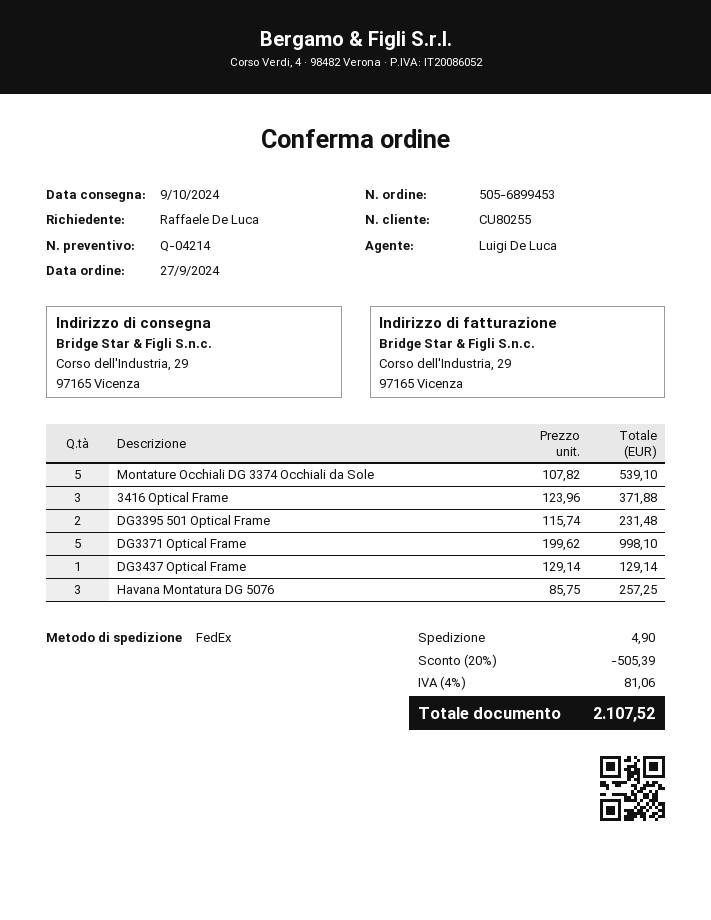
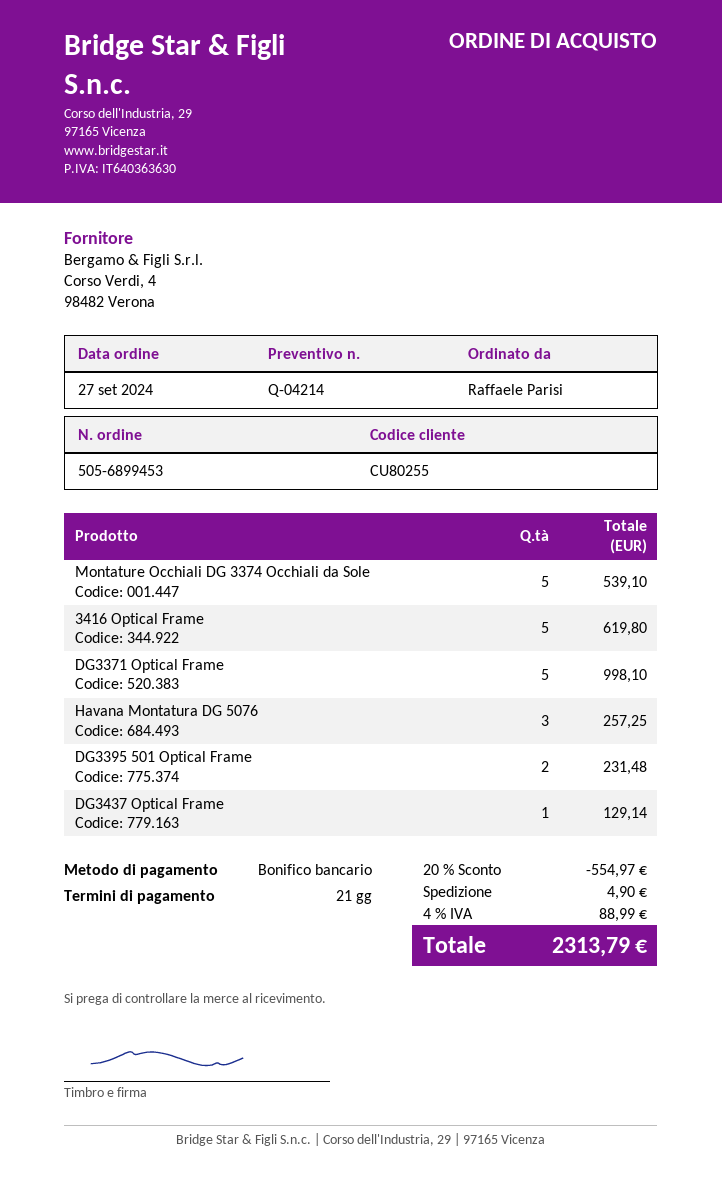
ordered by: Raffaele De Luca -> Raffaele Parisi
3416 Optical Frame: 3 for 371.88 -> 5 for 619.80
discount: 20% = 505.39 -> 20% = 554.97
tax: 4% = 81.06 -> 4% = 88.99
total: 2107.52 -> 2313.79

